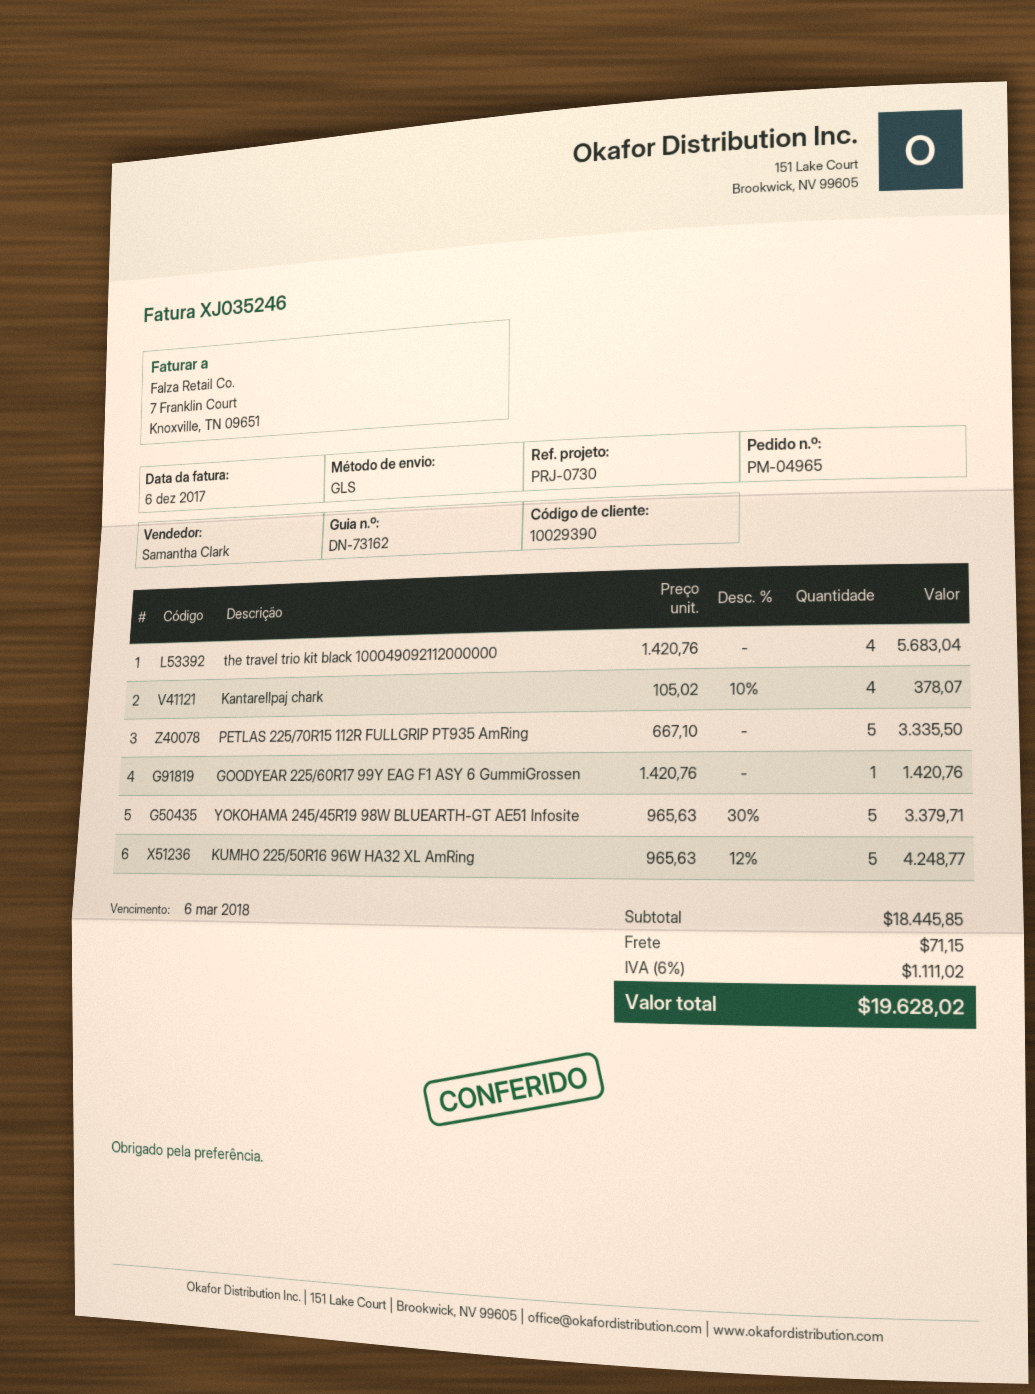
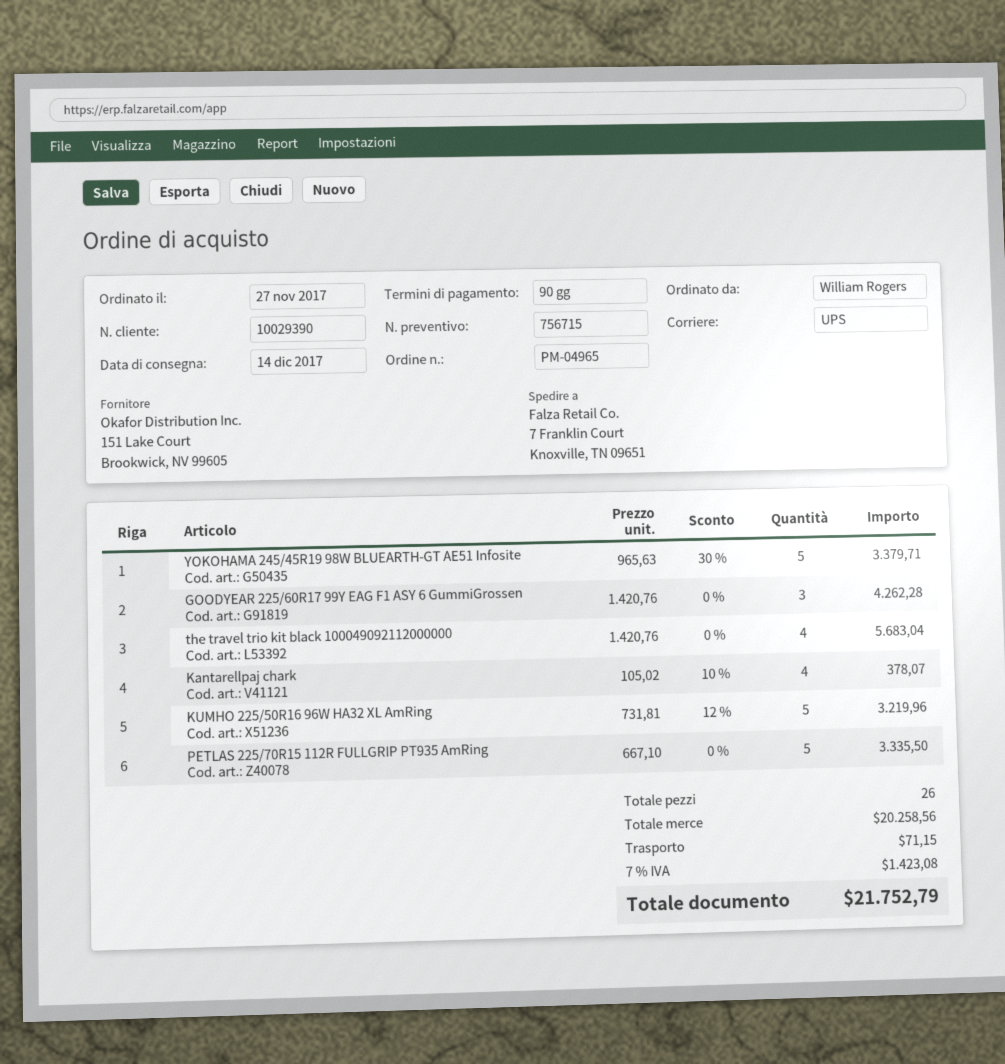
shipping method: GLS -> UPS
GOODYEAR 225/60R17 99Y EAG F1 ASY 6 GummiGrossen: 1 x 1420.76 = 1420.76 -> 3 x 1420.76 = 4262.28
KUMHO 225/50R16 96W HA32 XL AmRing: 5 x 965.63 - 12% = 4248.77 -> 5 x 731.81 - 12% = 3219.96
subtotal: 18445.85 -> 20258.56
tax: 6% = 1111.02 -> 7% = 1423.08
total: 19628.02 -> 21752.79

